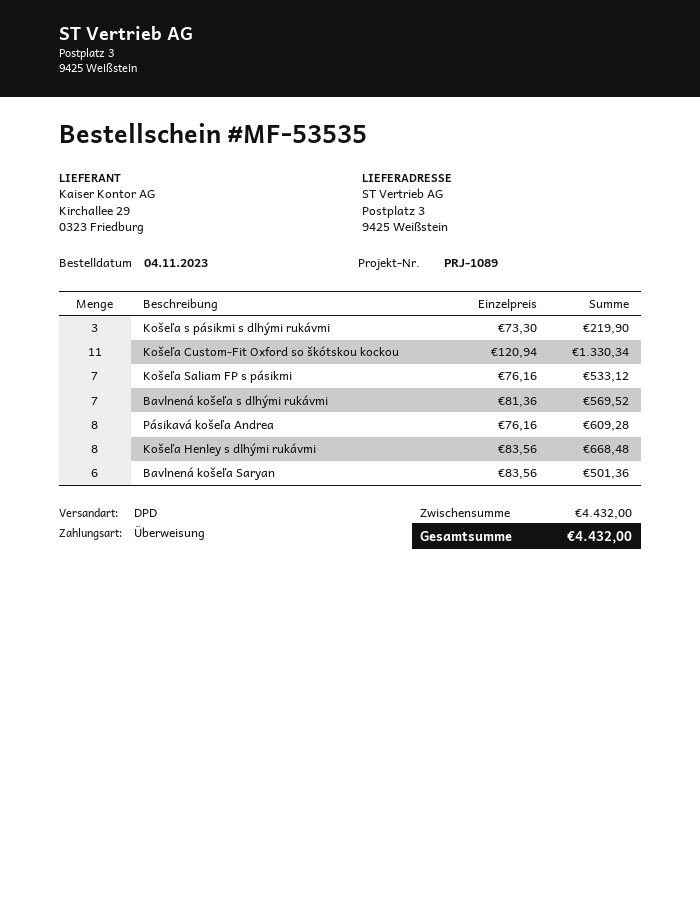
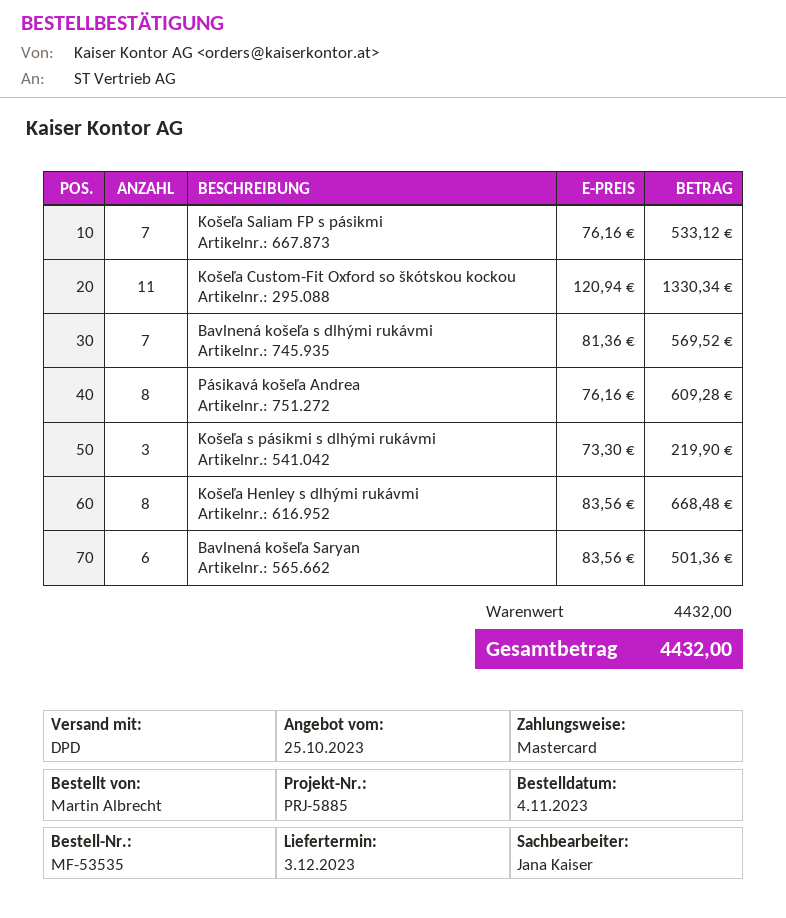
reference: PRJ-1089 -> PRJ-5885
payment method: bank transfer -> Mastercard

